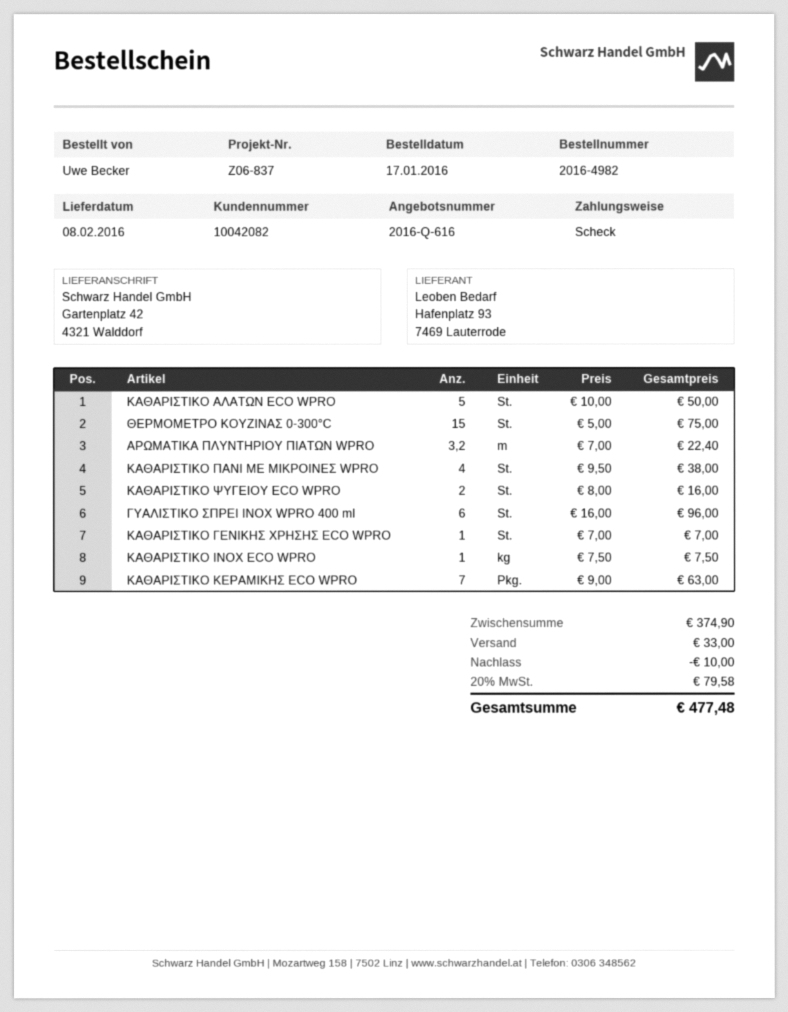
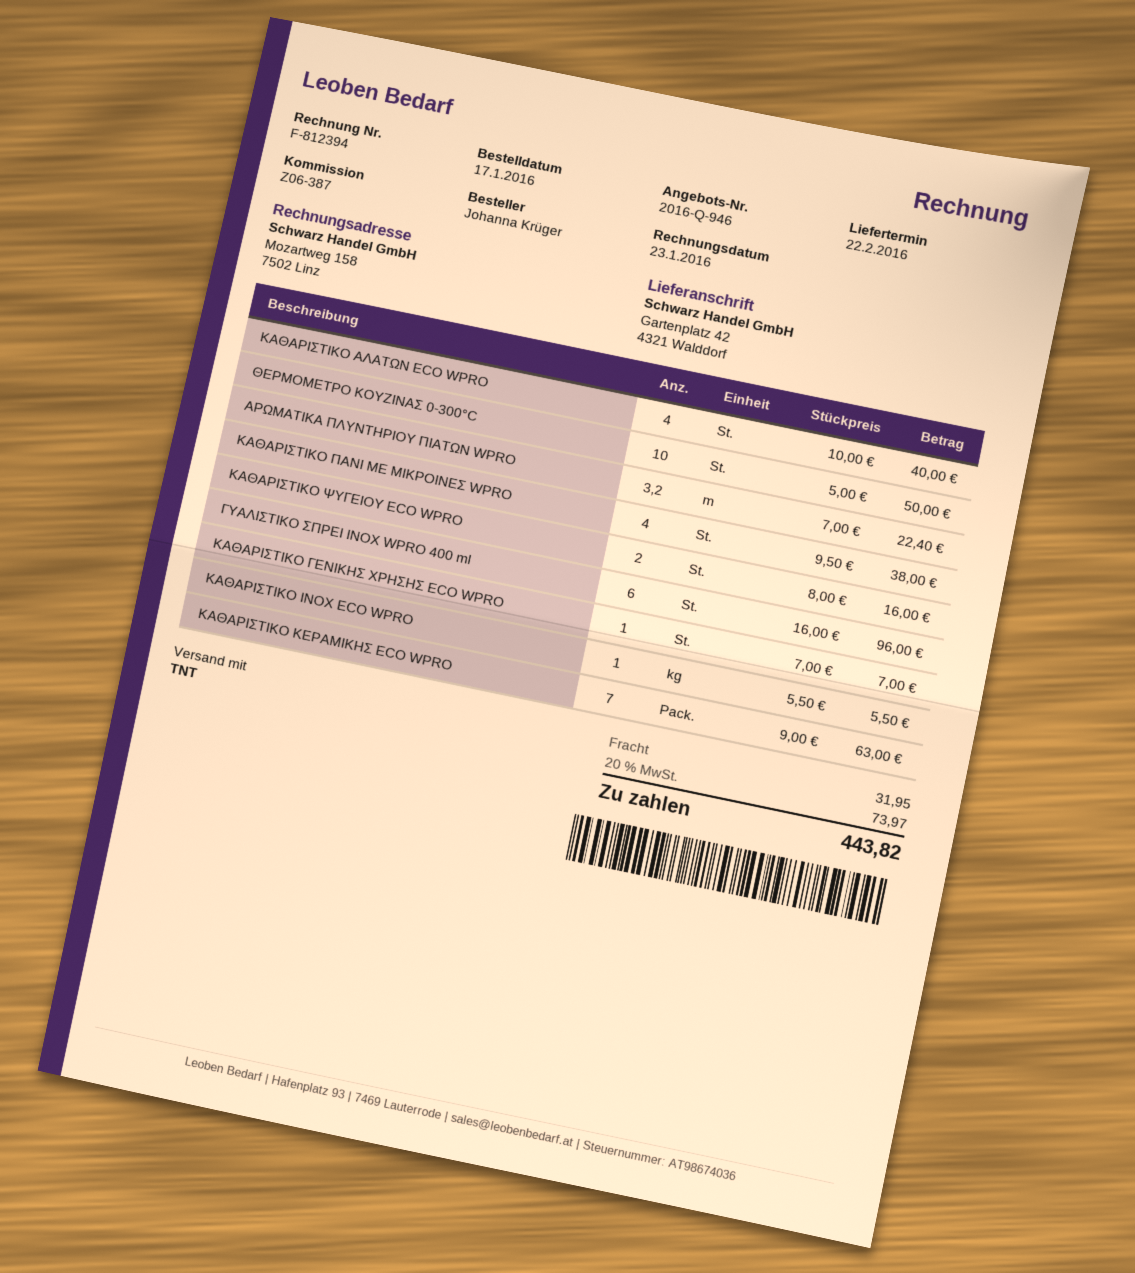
quote number: 2016-Q-616 -> 2016-Q-946
delivery date: 2016-02-08 -> 2016-02-22
reference: Z06-837 -> Z06-387
ordered by: Uwe Becker -> Johanna Krüger
ΚΑΘΑΡΙΣΤΙΚΟ ΑΛΑΤΩΝ ECO WPRO: 5 x 10.00 = 50.00 -> 4 x 10.00 = 40.00
ΘΕΡΜΟΜΕΤΡΟ ΚΟΥΖΙΝΑΣ 0-300°C: 15 x 5.00 = 75.00 -> 10 x 5.00 = 50.00
ΚΑΘΑΡΙΣΤΙΚΟ INOX ECO WPRO: 1 x 7.50 = 7.50 -> 1 x 5.50 = 5.50
discount: 10.00 -> none
shipping: 33.00 -> 31.95
tax: 20% = 79.58 -> 20% = 73.97
total: 477.48 -> 443.82

